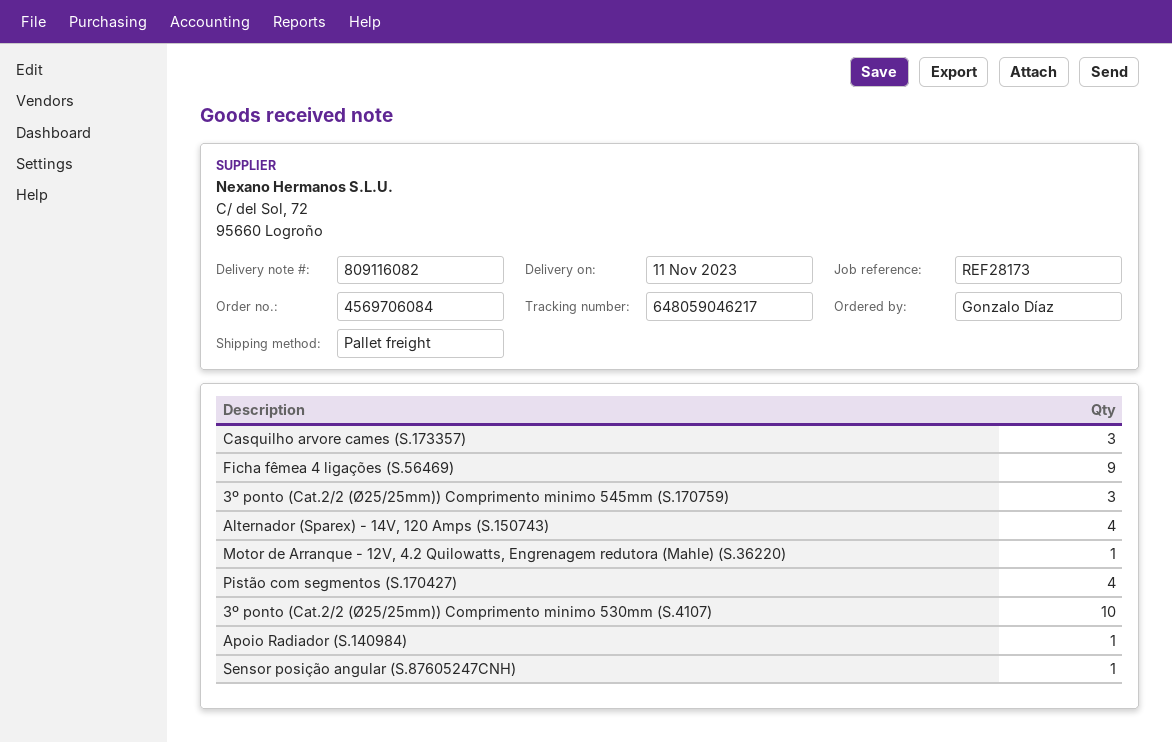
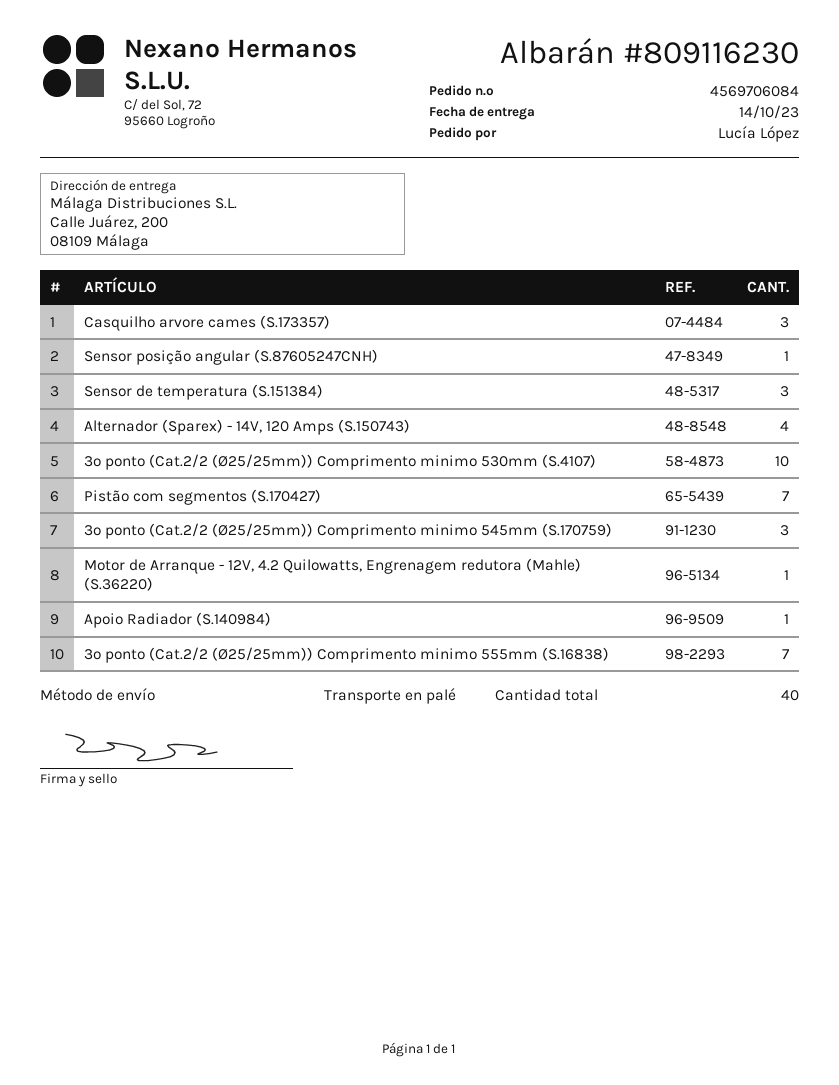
delivery note number: 809116082 -> 809116230
delivery date: 2023-11-11 -> 2023-10-14
ordered by: Gonzalo Díaz -> Lucía López
Ficha fêmea 4 ligações (S.56469): 9 -> none
Pistão com segmentos (S.170427): 4 -> 7
Sensor de temperatura (S.151384): none -> 3
3º ponto (Cat.2/2 (Ø25/25mm)) Comprimento minimo 555mm (S.16838): none -> 7

